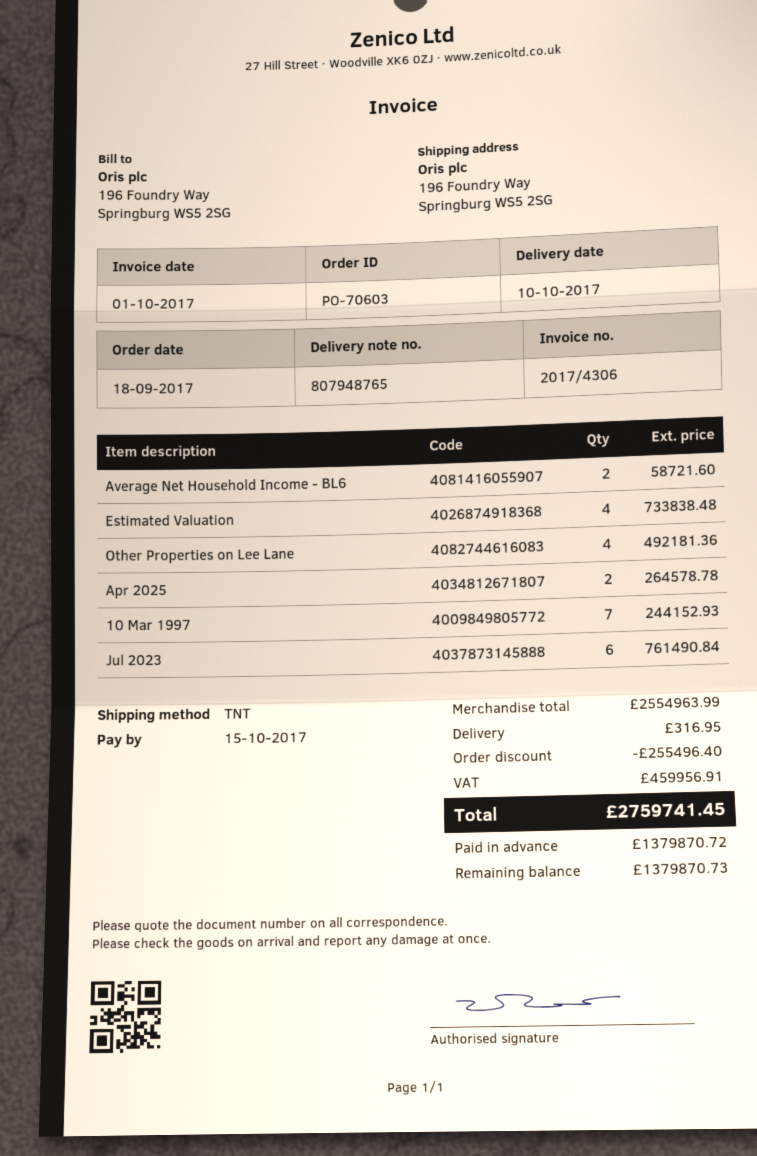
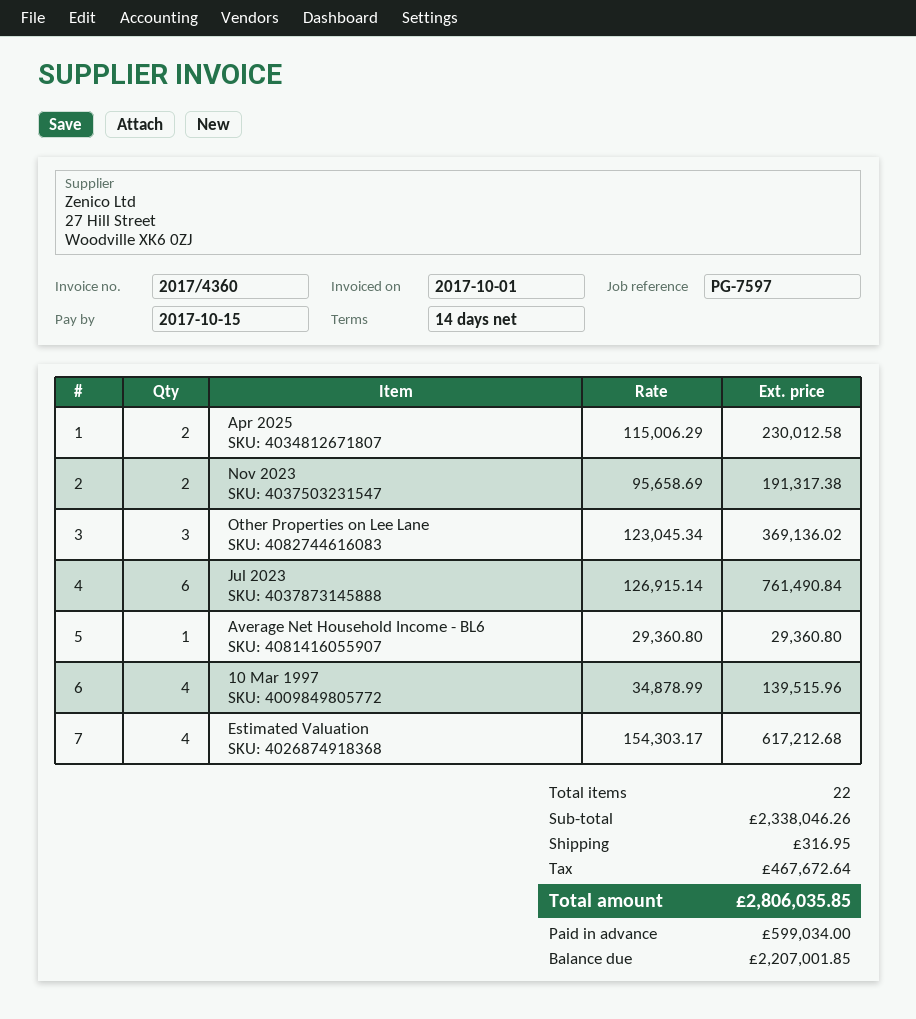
invoice number: 2017/4306 -> 2017/4360
Average Net Household Income - BL6: 2 for 58721.60 -> 1 for 29360.80
Estimated Valuation: 4 for 733838.48 -> 4 for 617212.68
Other Properties on Lee Lane: 4 for 492181.36 -> 3 for 369136.02
Apr 2025: 2 for 264578.78 -> 2 for 230012.58
10 Mar 1997: 7 for 244152.93 -> 4 for 139515.96
Nov 2023: none -> 2 for 191317.38
subtotal: 2554963.99 -> 2338046.26
discount: 255496.40 -> none
tax: 459956.91 -> 467672.64
total: 2759741.45 -> 2806035.85
deposit: 1379870.72 -> 599034.00
balance: 1379870.73 -> 2207001.85

